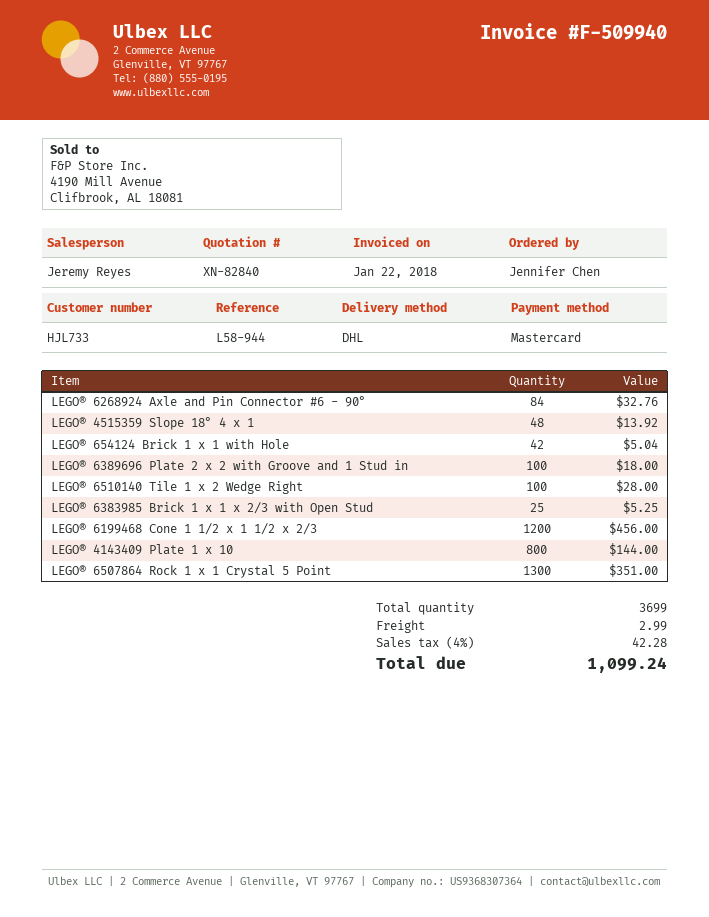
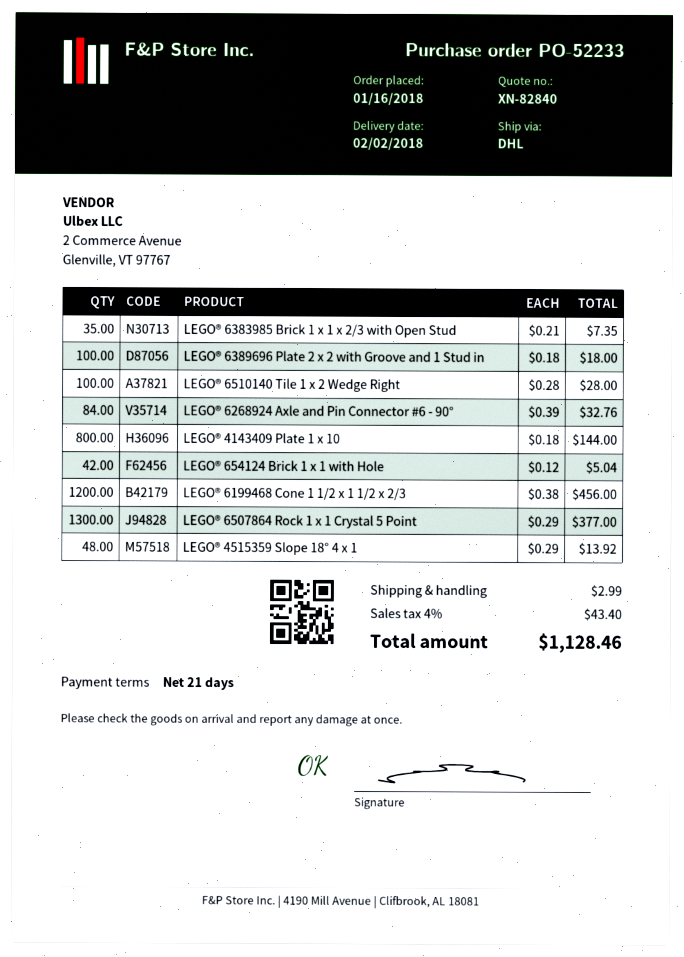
LEGO® 6383985 Brick 1 x 1 x 2/3 with Open Stud: 25 for 5.25 -> 35 for 7.35
LEGO® 6507864 Rock 1 x 1 Crystal 5 Point: 1300 for 351.00 -> 1300 for 377.00
tax: 4% = 42.28 -> 4% = 43.40
total: 1099.24 -> 1128.46

